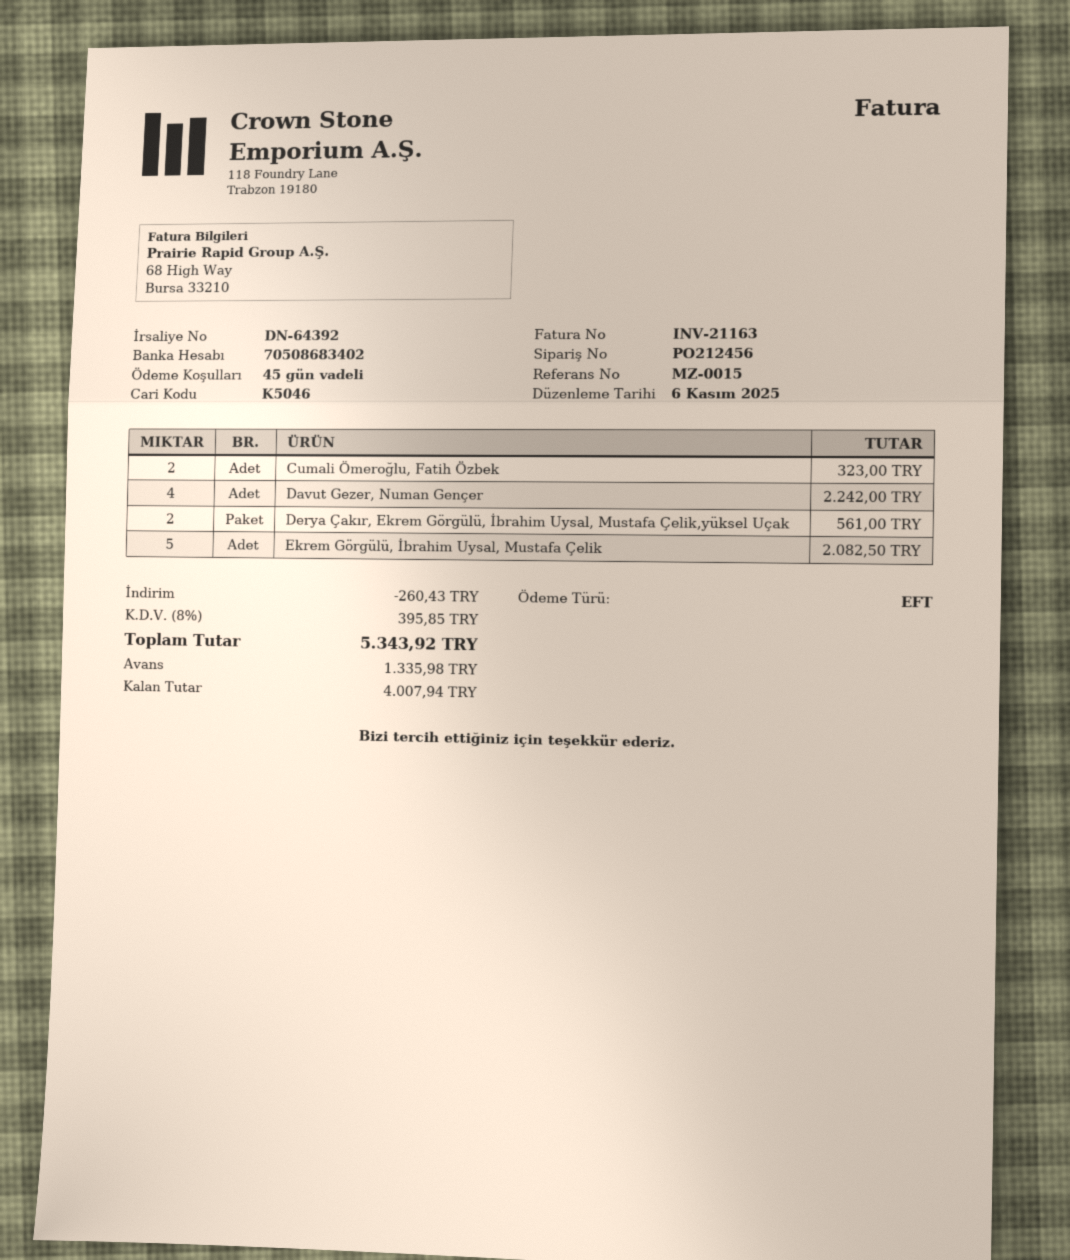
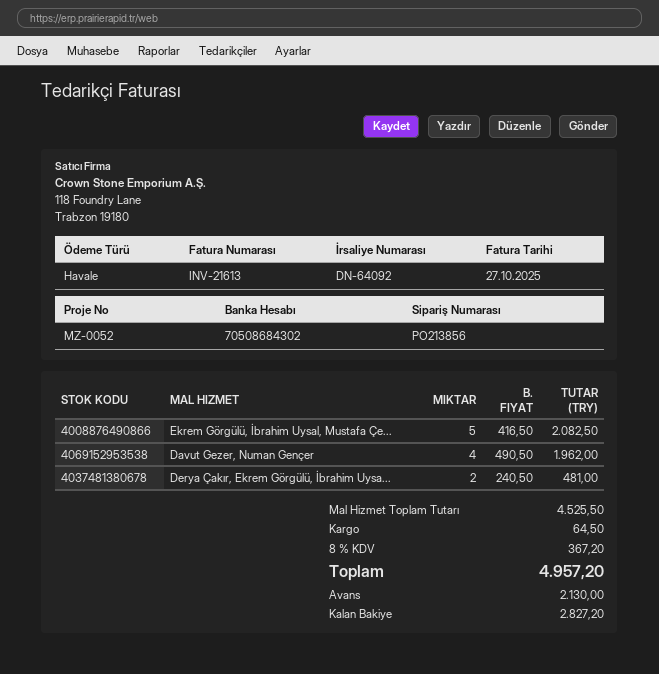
order number: PO212456 -> PO213856
delivery note number: DN-64392 -> DN-64092
invoice number: INV-21163 -> INV-21613
invoice date: 2025-11-06 -> 2025-10-27
reference: MZ-0015 -> MZ-0052
bank account: 70508683402 -> 70508684302
Cumali Ömeroğlu, Fatih Özbek: 2 for 323.00 -> none
Davut Gezer, Numan Gençer: 4 for 2242.00 -> 4 for 1962.00
Derya Çakır, Ekrem Görgülü, İbrahim Uysal, Mustafa Çelik,yüksel Uçak: 2 for 561.00 -> 2 for 481.00
discount: 260.43 -> none
shipping: none -> 64.50
tax: 8% = 395.85 -> 8% = 367.20
total: 5343.92 -> 4957.20
deposit: 1335.98 -> 2130.00
balance: 4007.94 -> 2827.20

